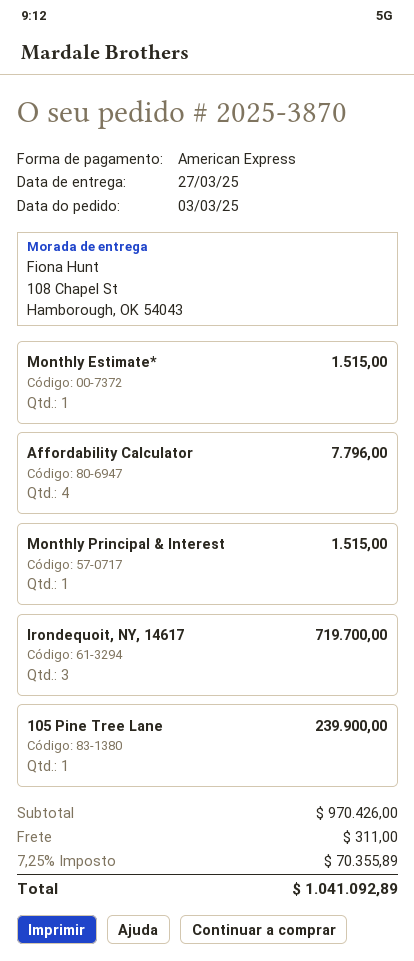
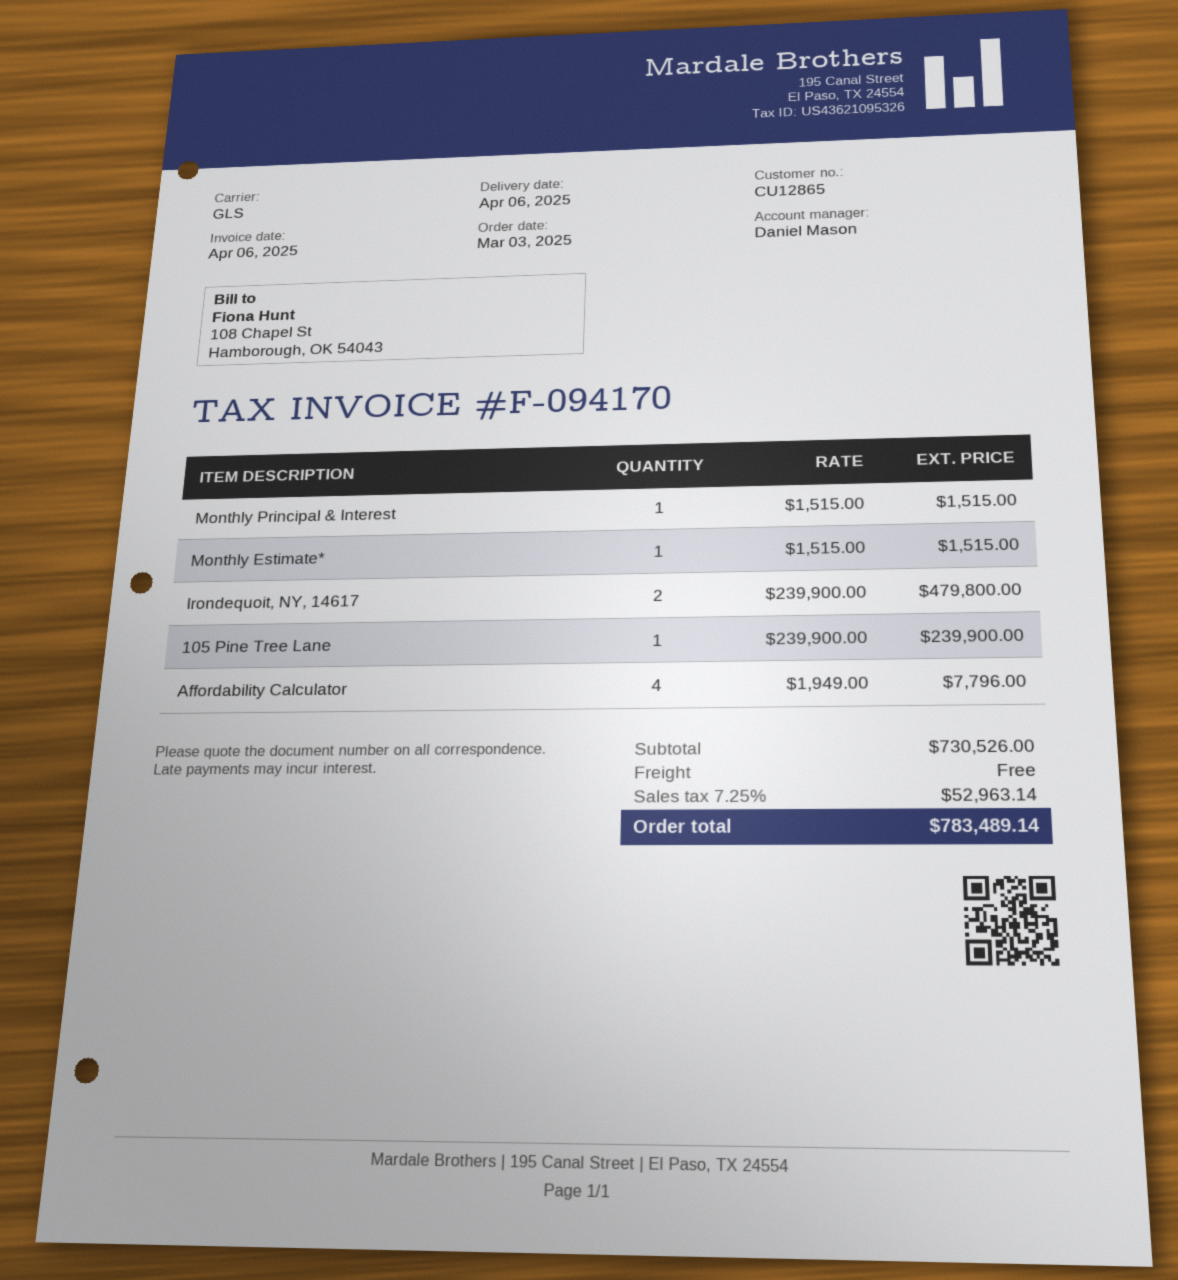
delivery date: 2025-03-27 -> 2025-04-06
Irondequoit, NY, 14617: 3 for 719700.00 -> 2 for 479800.00
subtotal: 970426.00 -> 730526.00
shipping: 311.00 -> 0.00
tax: 7.25% = 70355.89 -> 7.25% = 52963.14
total: 1041092.89 -> 783489.14

